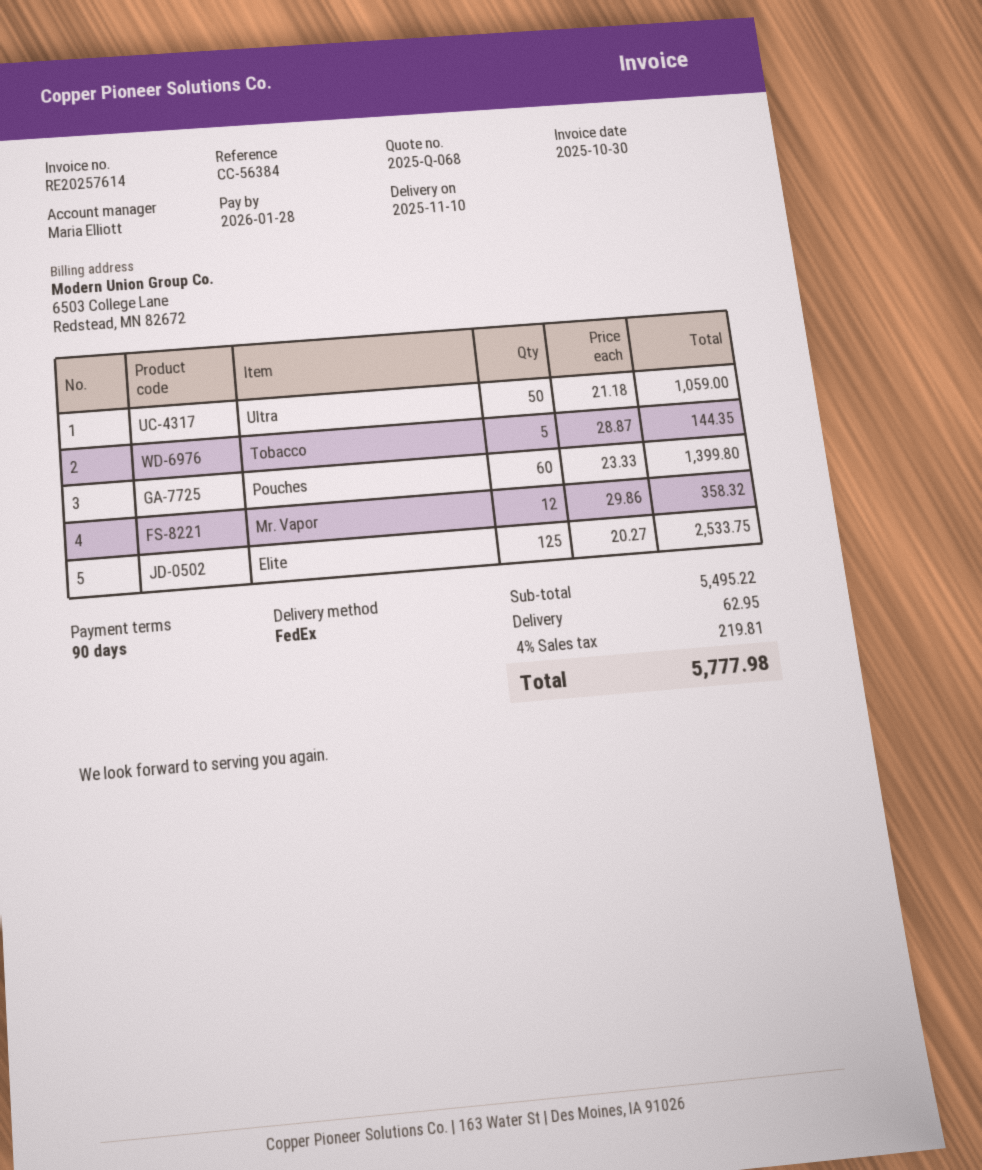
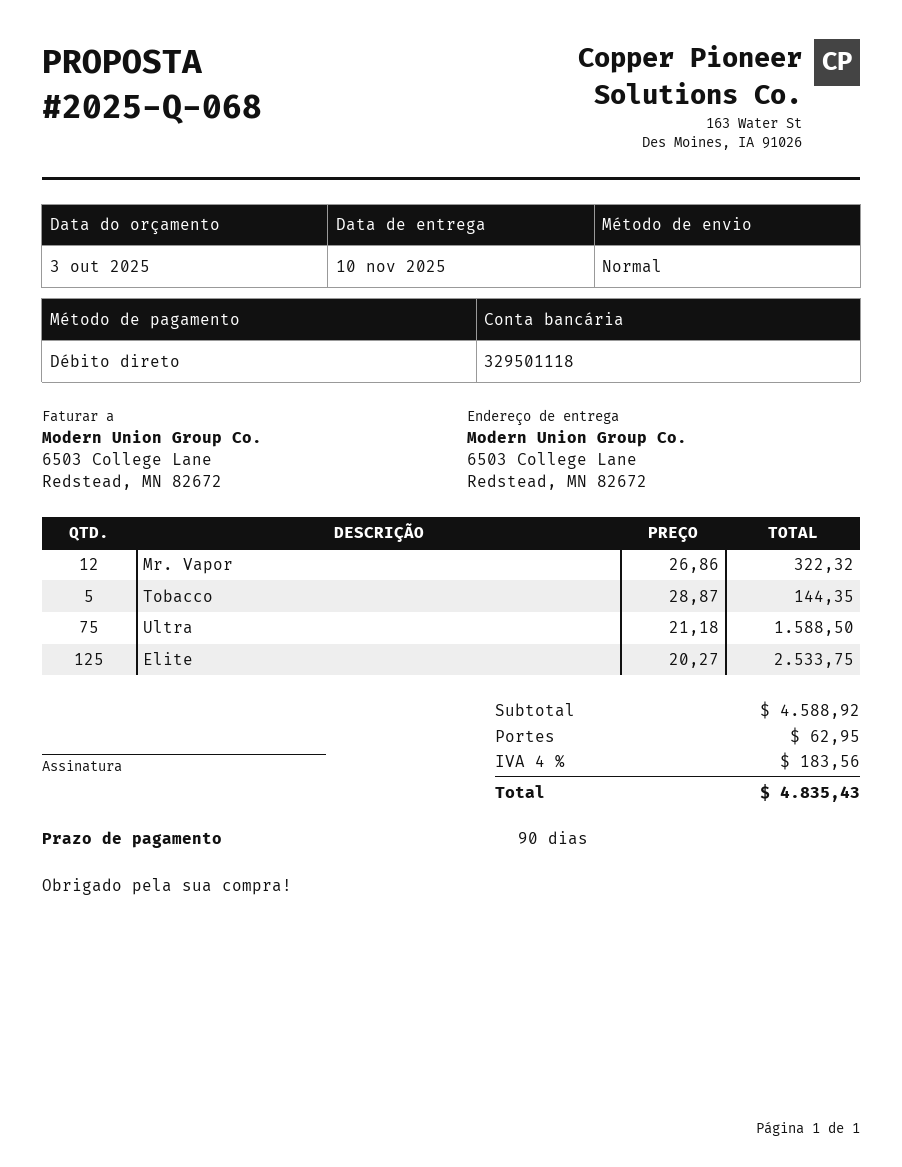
shipping method: FedEx -> standard
Ultra: 50 x 21.18 = 1059.00 -> 75 x 21.18 = 1588.50
Pouches: 60 x 23.33 = 1399.80 -> none
Mr. Vapor: 12 x 29.86 = 358.32 -> 12 x 26.86 = 322.32
subtotal: 5495.22 -> 4588.92
tax: 4% = 219.81 -> 4% = 183.56
total: 5777.98 -> 4835.43

